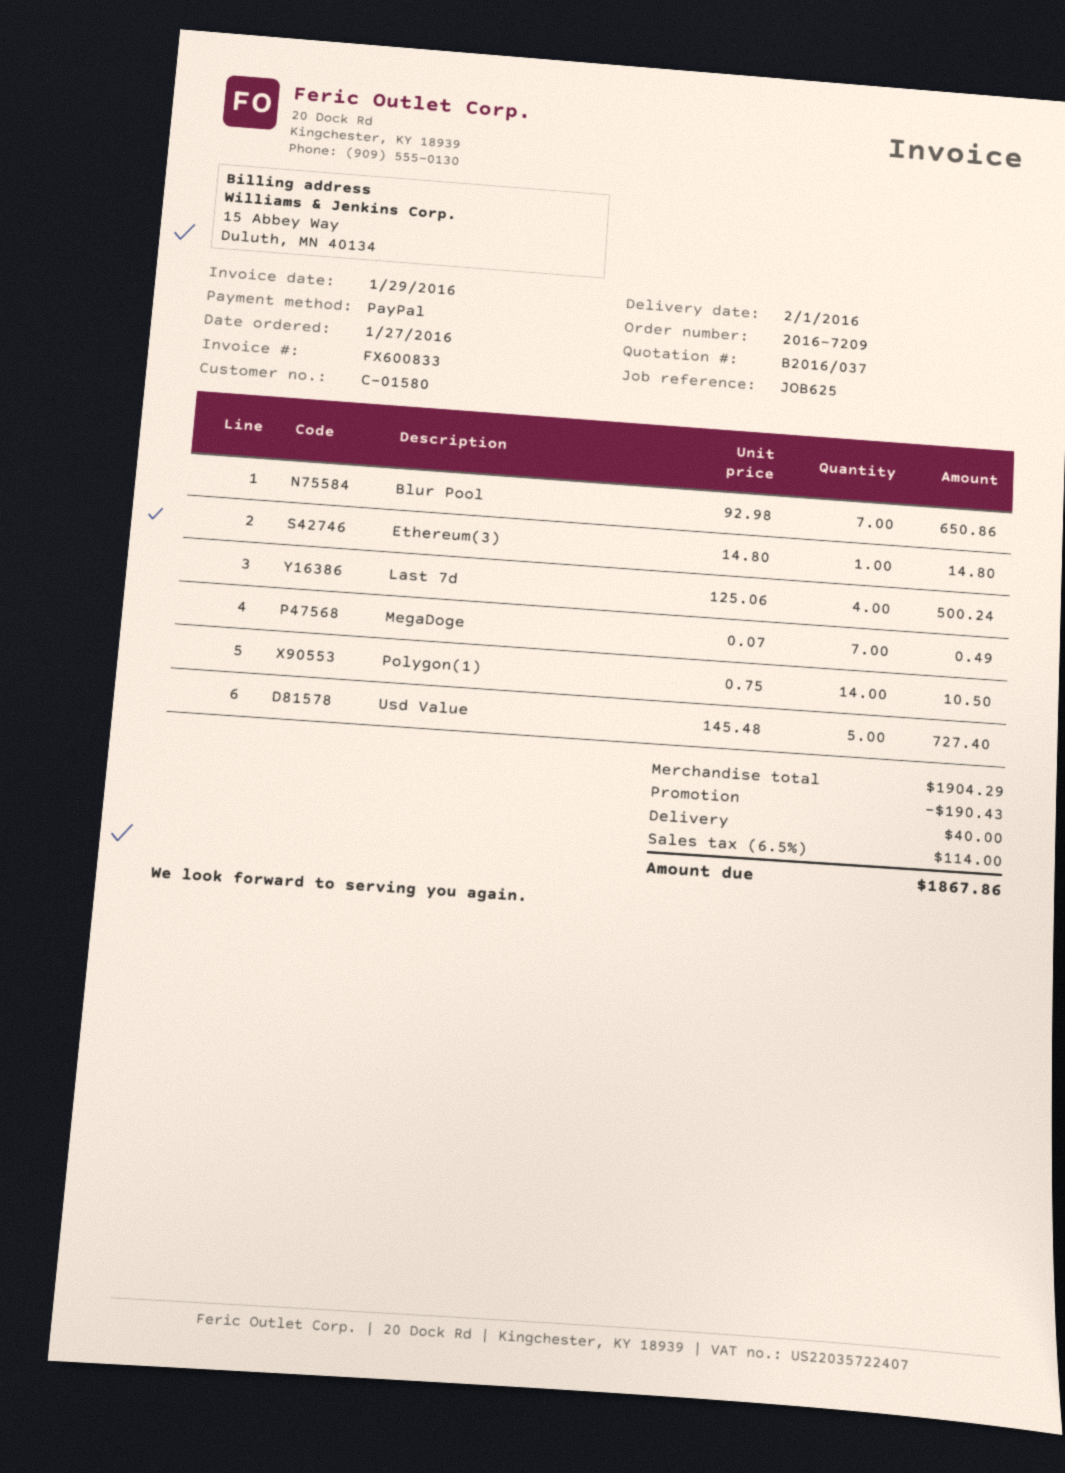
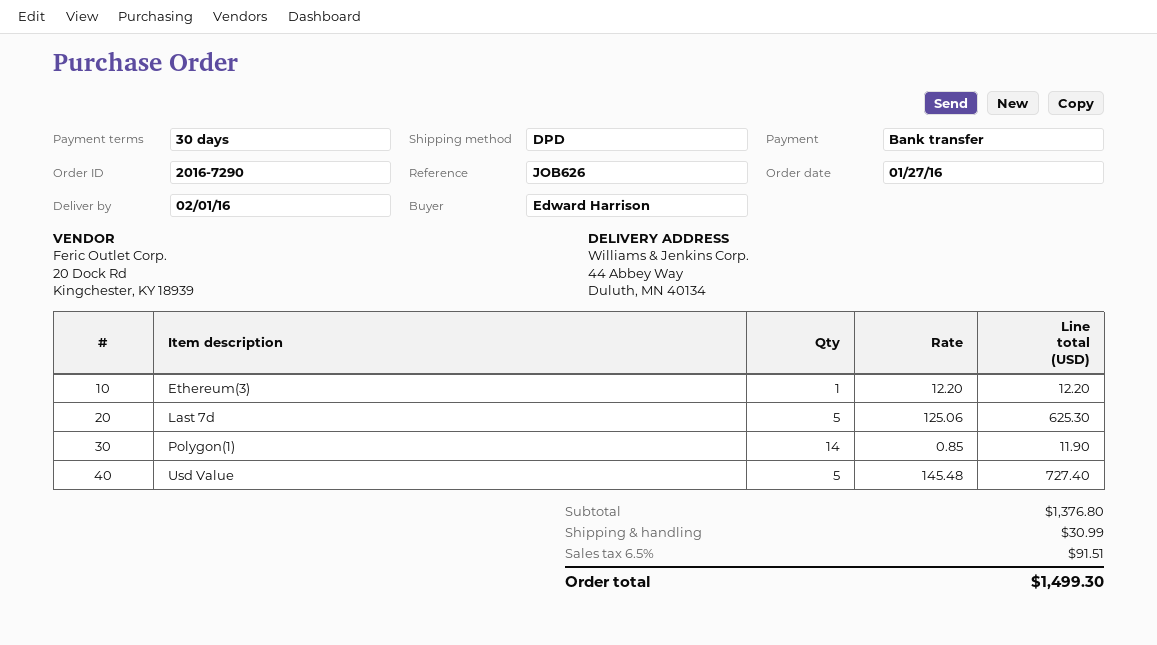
order number: 2016-7209 -> 2016-7290
reference: JOB625 -> JOB626
payment method: PayPal -> bank transfer
Blur Pool: 7 x 92.98 = 650.86 -> none
Ethereum(3): 1 x 14.80 = 14.80 -> 1 x 12.20 = 12.20
Last 7d: 4 x 125.06 = 500.24 -> 5 x 125.06 = 625.30
MegaDoge: 7 x 0.07 = 0.49 -> none
Polygon(1): 14 x 0.75 = 10.50 -> 14 x 0.85 = 11.90
subtotal: 1904.29 -> 1376.80
discount: 190.43 -> none
shipping: 40.00 -> 30.99
tax: 6.5% = 114.00 -> 6.5% = 91.51
total: 1867.86 -> 1499.30

